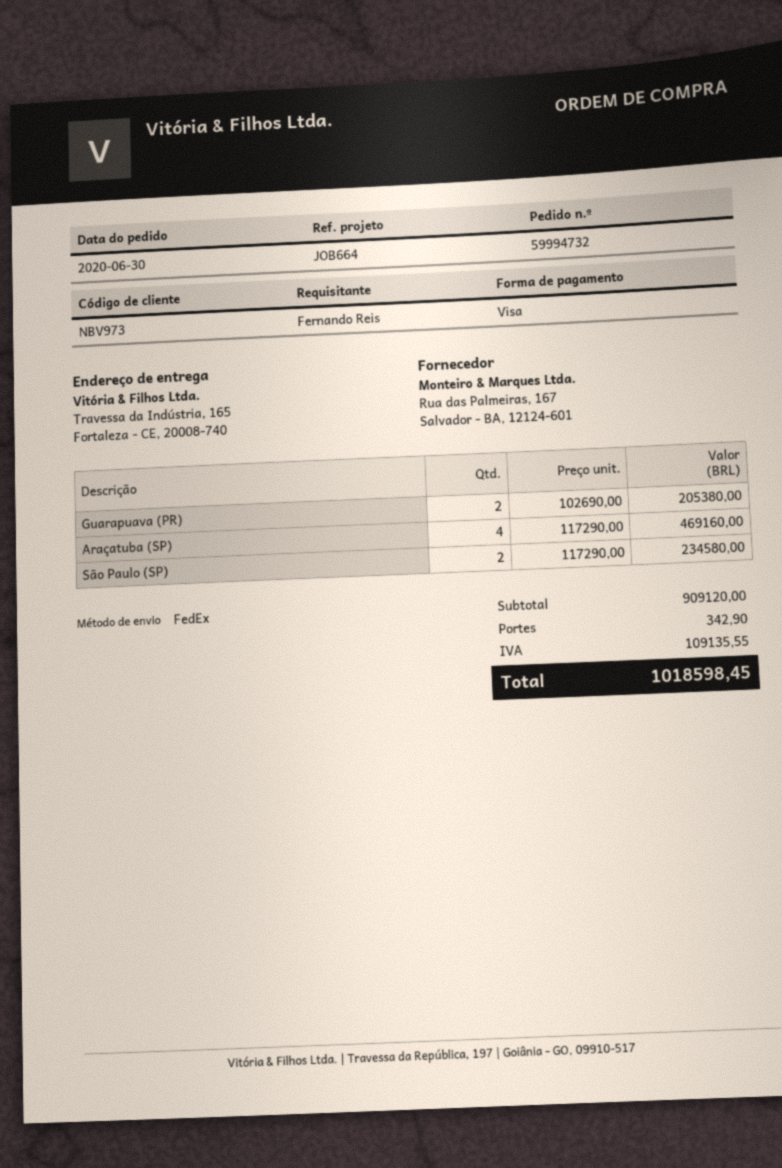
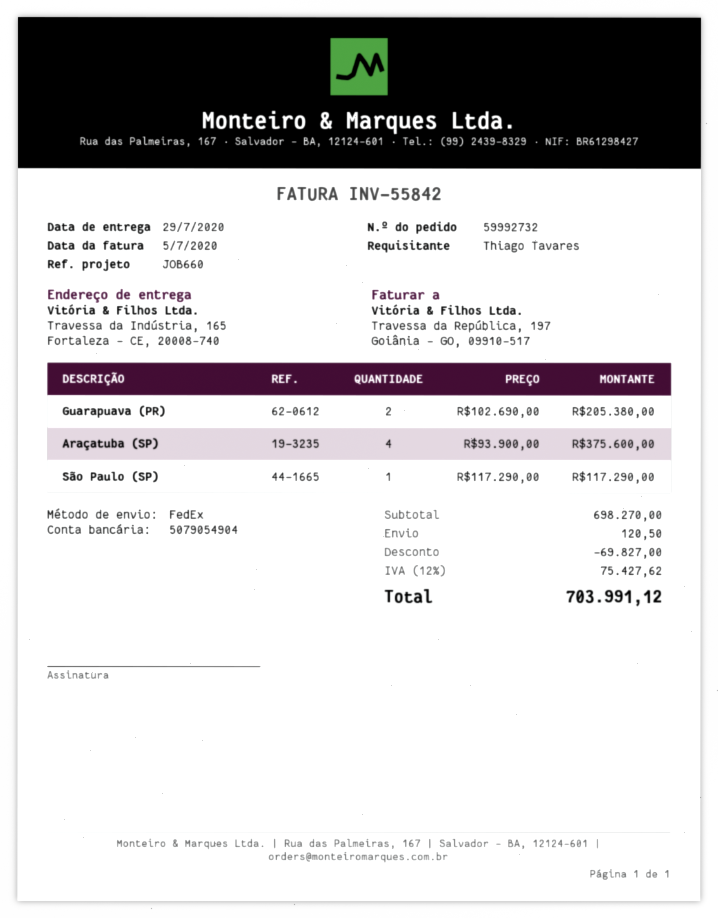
order number: 59994732 -> 59992732
reference: JOB664 -> JOB660
ordered by: Fernando Reis -> Thiago Tavares
Araçatuba (SP): 4 x 117290.00 = 469160.00 -> 4 x 93900.00 = 375600.00
São Paulo (SP): 2 x 117290.00 = 234580.00 -> 1 x 117290.00 = 117290.00
subtotal: 909120.00 -> 698270.00
discount: none -> 69827.00
shipping: 342.90 -> 120.50
tax: 109135.55 -> 75427.62
total: 1018598.45 -> 703991.12

